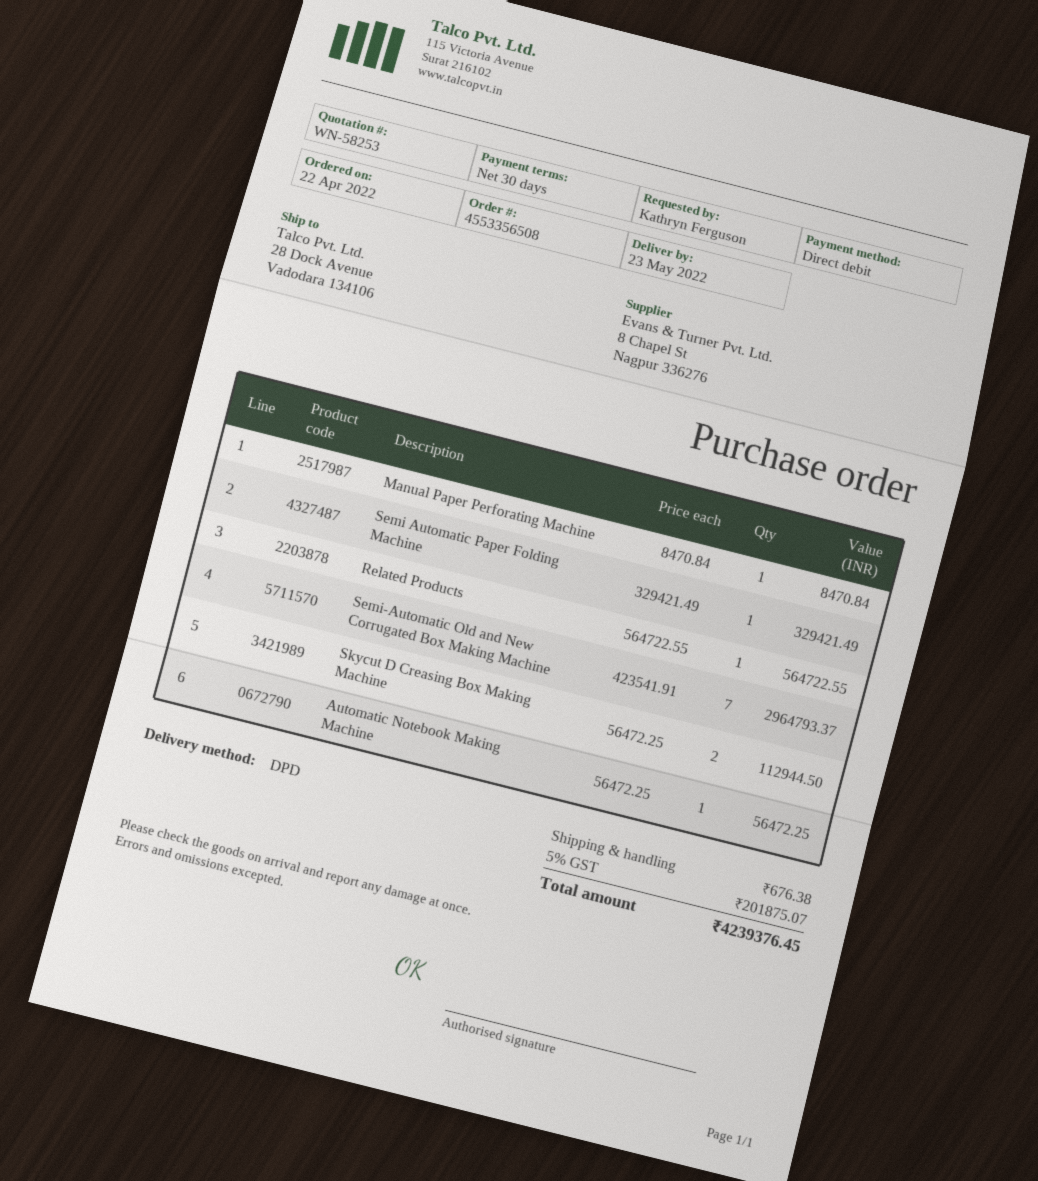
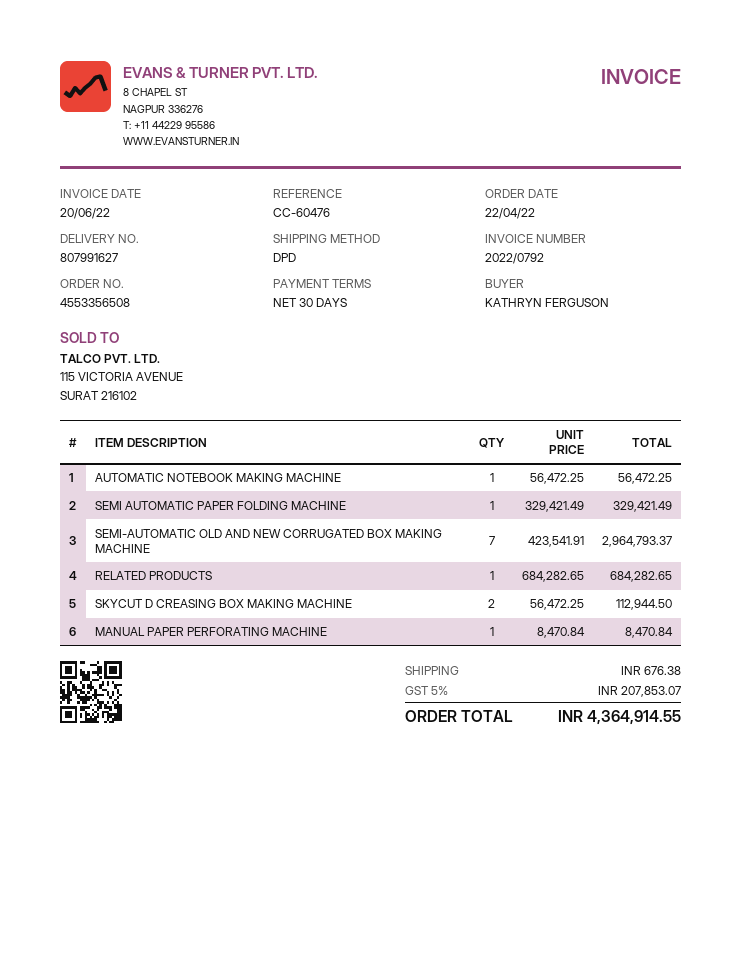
Related Products: 1 x 564722.55 = 564722.55 -> 1 x 684282.65 = 684282.65
tax: 5% = 201875.07 -> 5% = 207853.07
total: 4239376.45 -> 4364914.55

